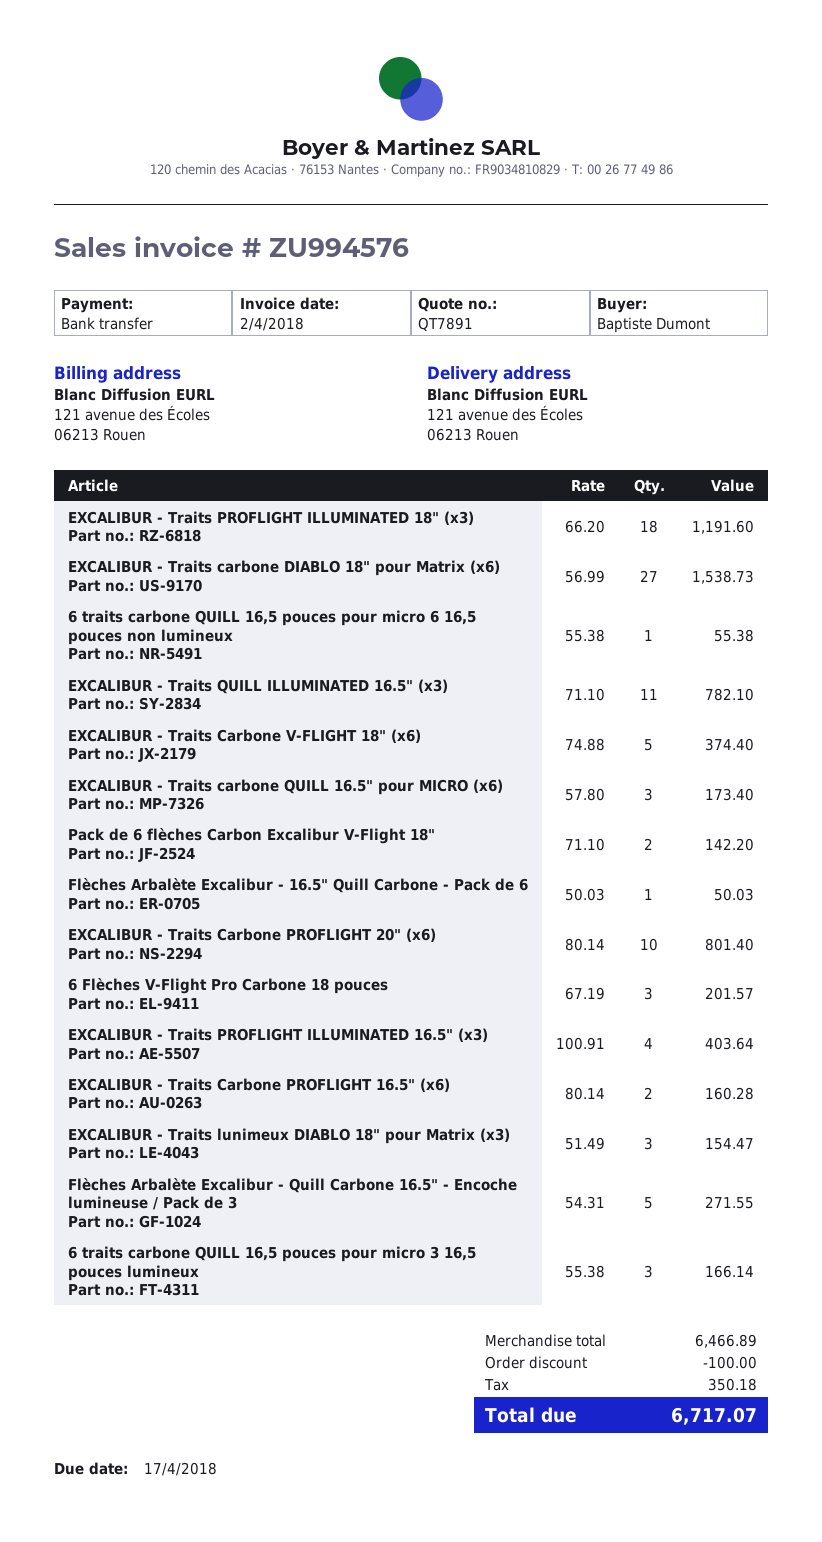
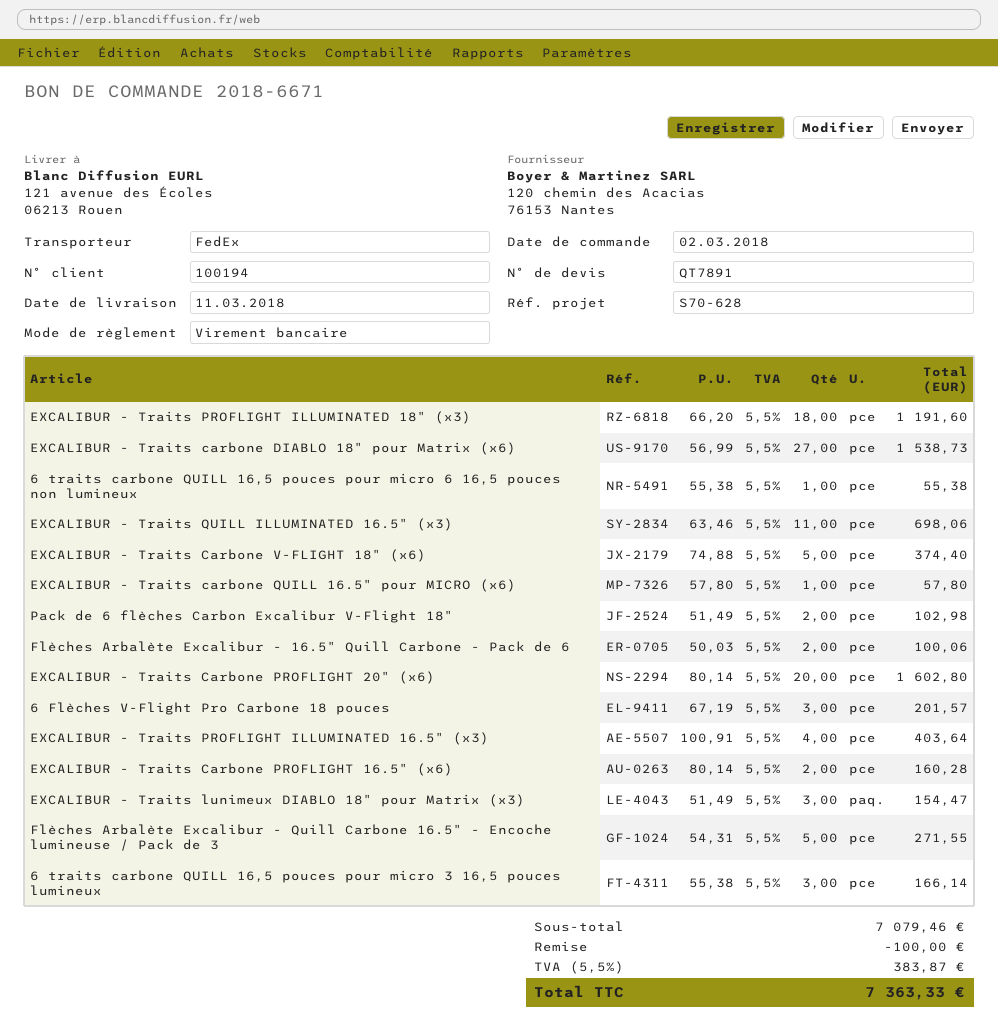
EXCALIBUR - Traits QUILL ILLUMINATED 16.5" (x3): 11 x 71.10 = 782.10 -> 11 x 63.46 = 698.06
EXCALIBUR - Traits carbone QUILL 16.5" pour MICRO (x6): 3 x 57.80 = 173.40 -> 1 x 57.80 = 57.80
Pack de 6 flèches Carbon Excalibur V-Flight 18": 2 x 71.10 = 142.20 -> 2 x 51.49 = 102.98
Flèches Arbalète Excalibur - 16.5" Quill Carbone - Pack de 6: 1 x 50.03 = 50.03 -> 2 x 50.03 = 100.06
EXCALIBUR - Traits Carbone PROFLIGHT 20" (x6): 10 x 80.14 = 801.40 -> 20 x 80.14 = 1602.80
subtotal: 6466.89 -> 7079.46
tax: 350.18 -> 383.87
total: 6717.07 -> 7363.33

